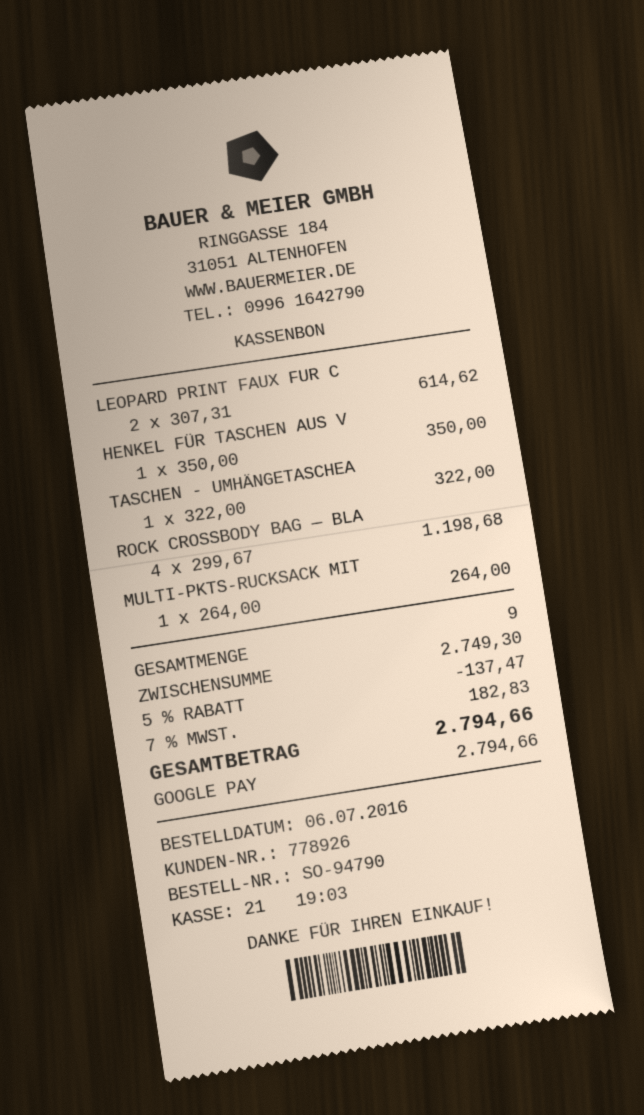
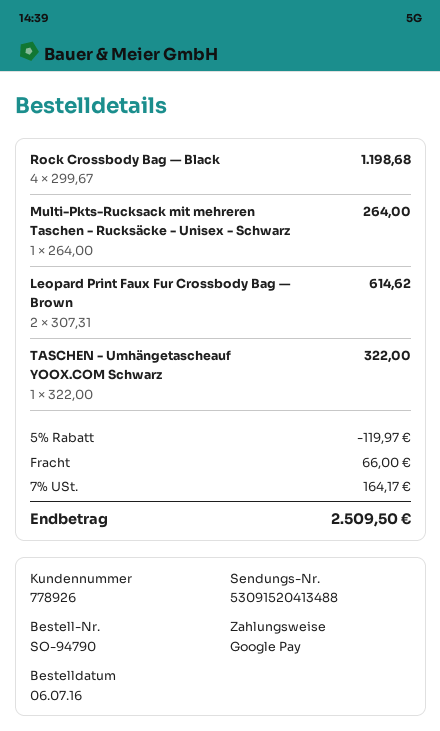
HENKEL FÜR TASCHEN AUS V: 1 x 350.00 = 350.00 -> none
discount: 5% = 137.47 -> 5% = 119.97
shipping: none -> 66.00
tax: 7% = 182.83 -> 7% = 164.17
total: 2794.66 -> 2509.50

